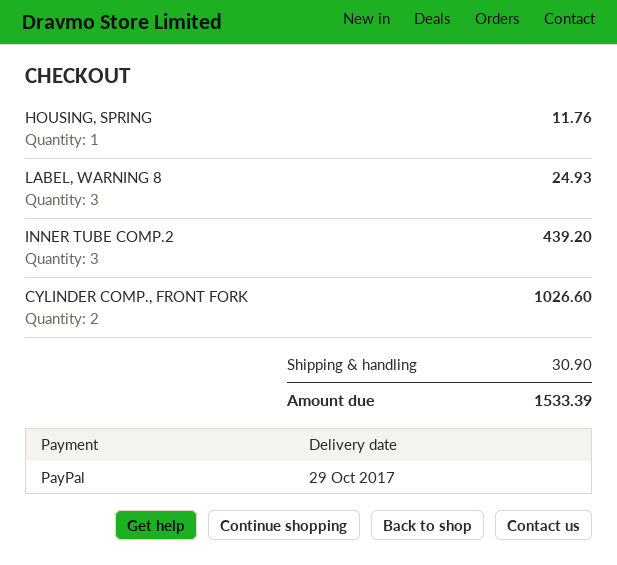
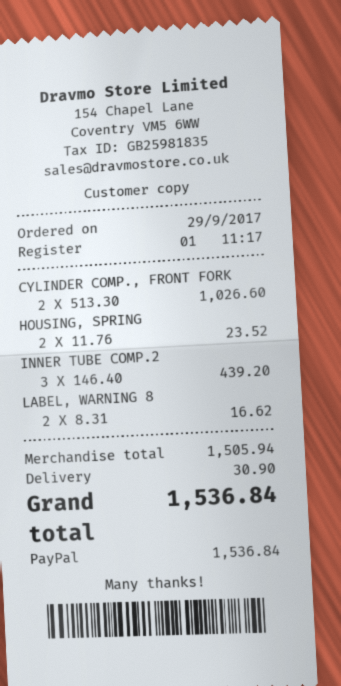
HOUSING, SPRING: 1 for 11.76 -> 2 for 23.52
LABEL, WARNING 8: 3 for 24.93 -> 2 for 16.62
total: 1533.39 -> 1536.84

